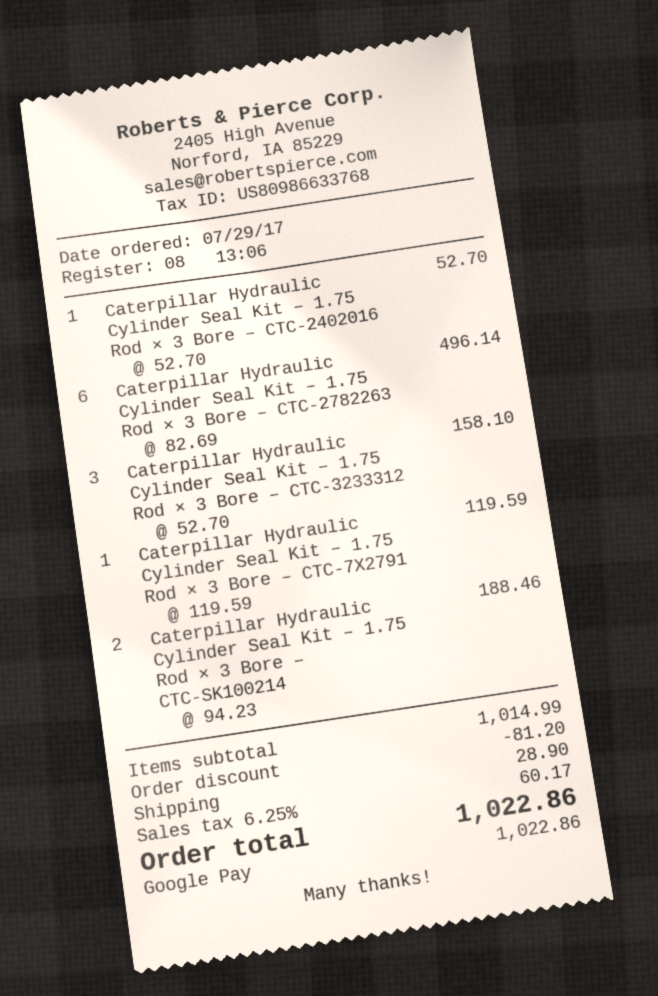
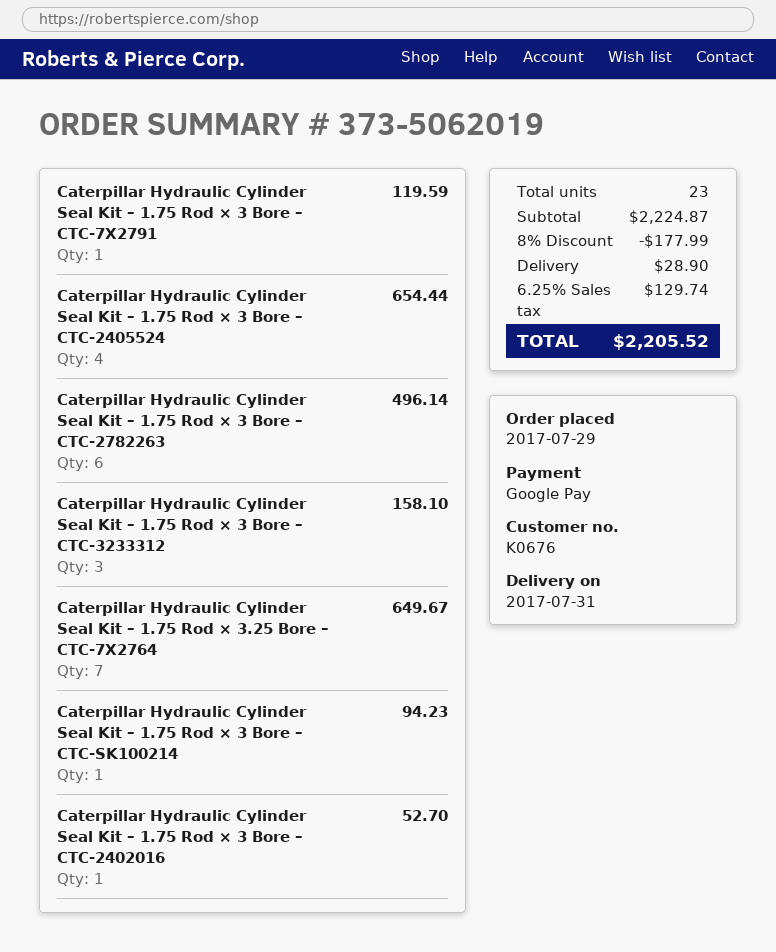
Caterpillar Hydraulic Cylinder Seal Kit – 1.75 Rod × 3 Bore – CTC-SK100214: 2 for 188.46 -> 1 for 94.23
Caterpillar Hydraulic Cylinder Seal Kit – 1.75 Rod × 3 Bore – CTC-2405524: none -> 4 for 654.44
Caterpillar Hydraulic Cylinder Seal Kit – 1.75 Rod × 3.25 Bore – CTC-7X2764: none -> 7 for 649.67
subtotal: 1014.99 -> 2224.87
discount: 81.20 -> 177.99
tax: 6.25% = 60.17 -> 6.25% = 129.74
total: 1022.86 -> 2205.52

